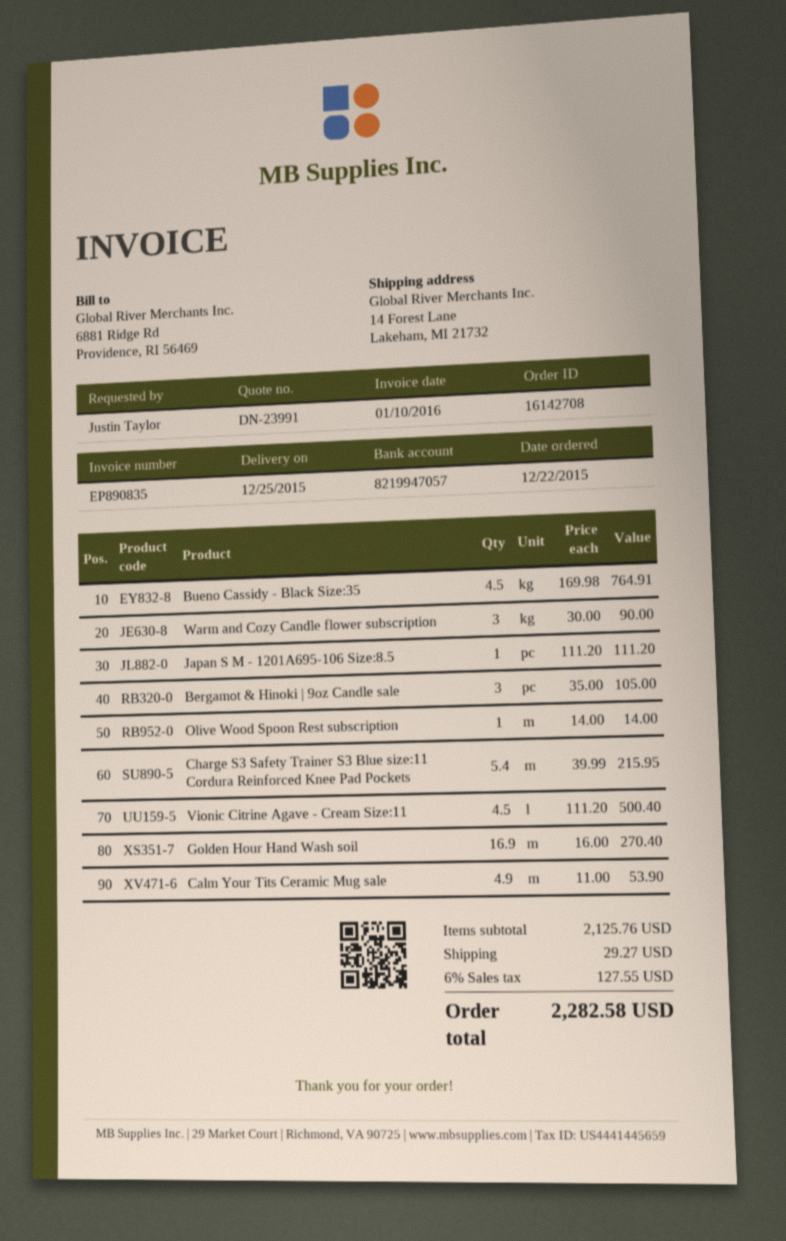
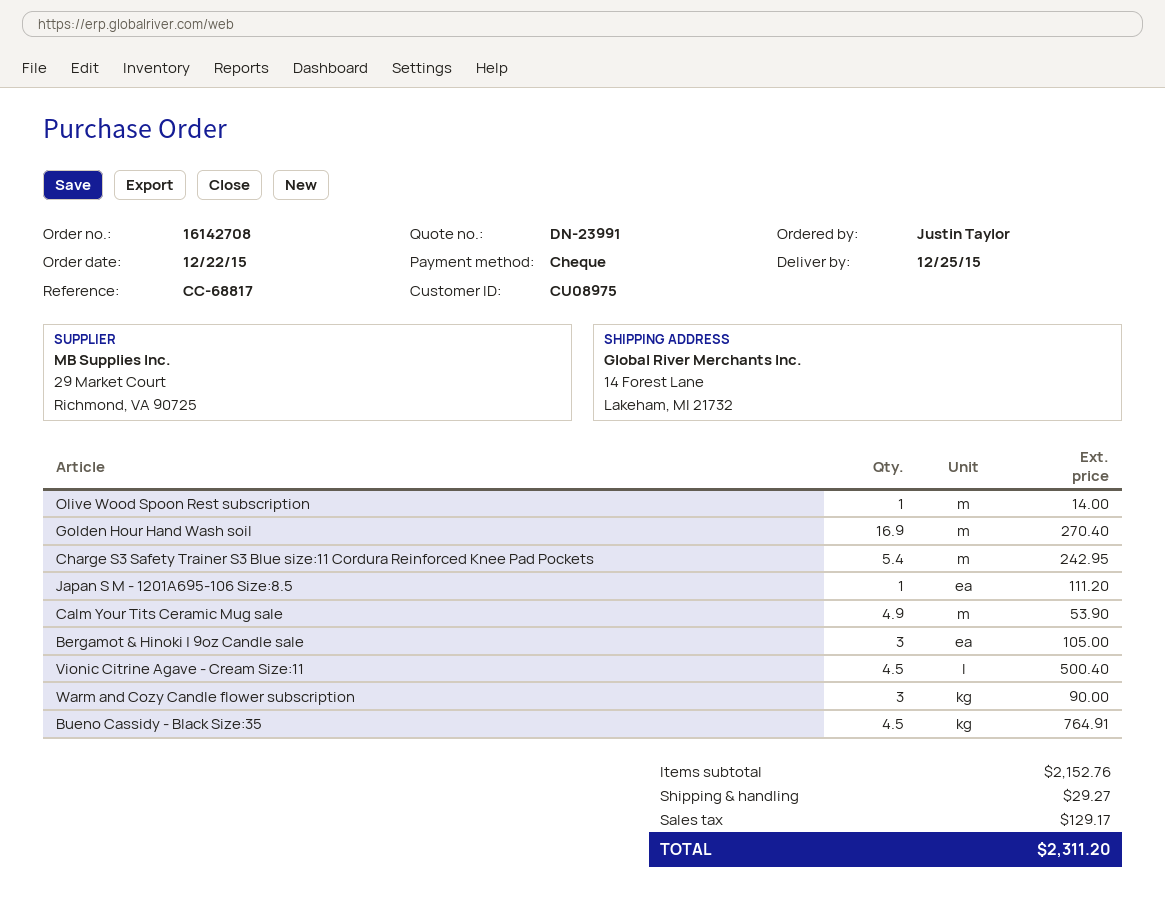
Charge S3 Safety Trainer S3 Blue size:11 Cordura Reinforced Knee Pad Pockets: 5.4 for 215.95 -> 5.4 for 242.95
subtotal: 2125.76 -> 2152.76
tax: 127.55 -> 129.17
total: 2282.58 -> 2311.20

